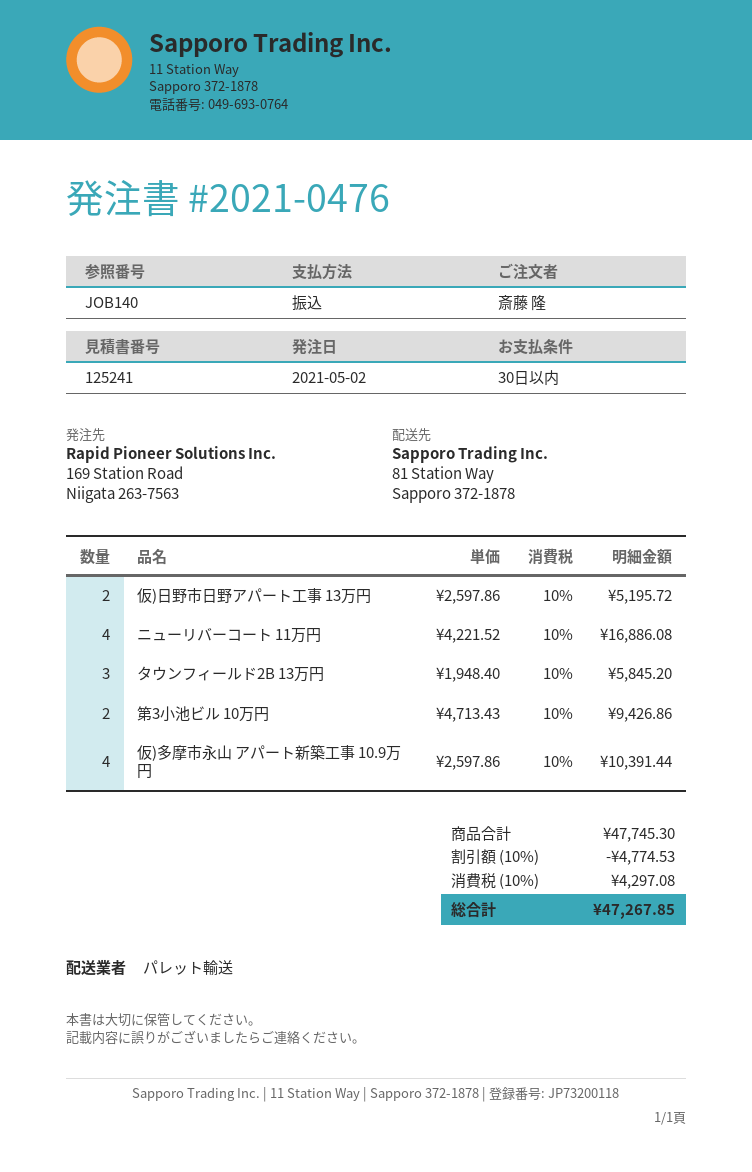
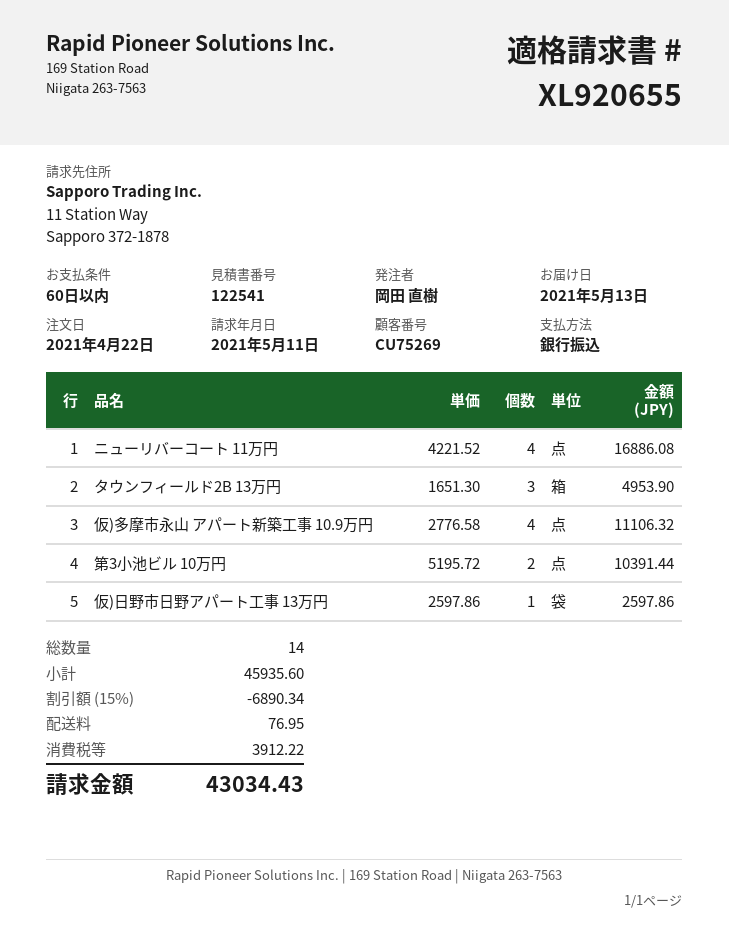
quote number: 125241 -> 122541
order date: 2021-05-02 -> 2021-04-22
payment terms: 30 days -> 60 days
ordered by: 斎藤 隆 -> 岡田 直樹
仮)日野市日野アパート工事 13万円: 2 x 2597.86 = 5195.72 -> 1 x 2597.86 = 2597.86
タウンフィールド2B 13万円: 3 x 1948.40 = 5845.20 -> 3 x 1651.30 = 4953.90
第3小池ビル 10万円: 2 x 4713.43 = 9426.86 -> 2 x 5195.72 = 10391.44
仮)多摩市永山 アパート新築工事 10.9万円: 4 x 2597.86 = 10391.44 -> 4 x 2776.58 = 11106.32
subtotal: 47745.30 -> 45935.60
discount: 10% = 4774.53 -> 15% = 6890.34
shipping: none -> 76.95
tax: 4297.08 -> 3912.22
total: 47267.85 -> 43034.43

